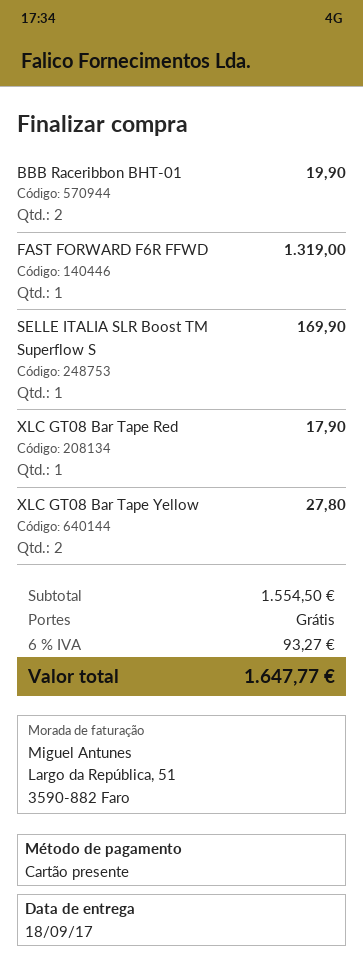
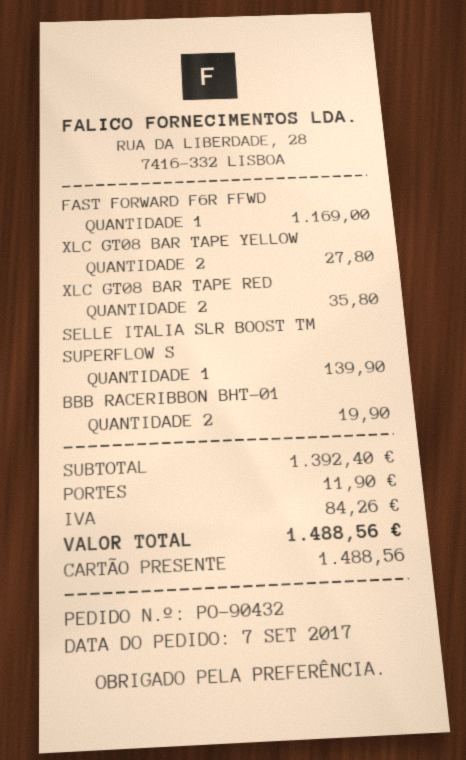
FAST FORWARD F6R FFWD: 1 for 1319.00 -> 1 for 1169.00
SELLE ITALIA SLR Boost TM Superflow S: 1 for 169.90 -> 1 for 139.90
XLC GT08 Bar Tape Red: 1 for 17.90 -> 2 for 35.80
subtotal: 1554.50 -> 1392.40
shipping: 0.00 -> 11.90
tax: 93.27 -> 84.26
total: 1647.77 -> 1488.56

